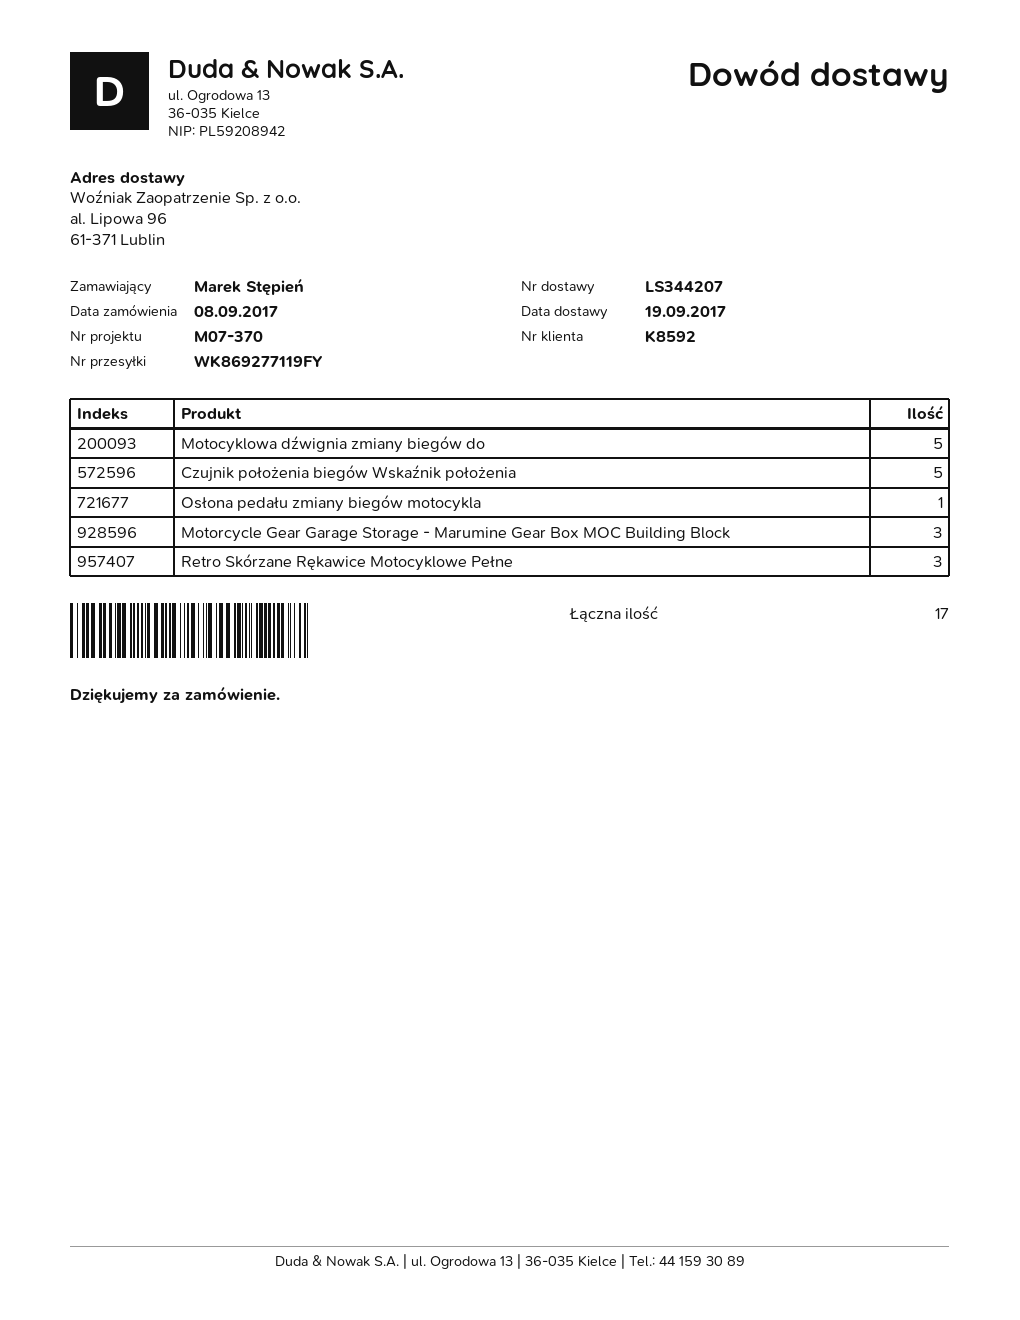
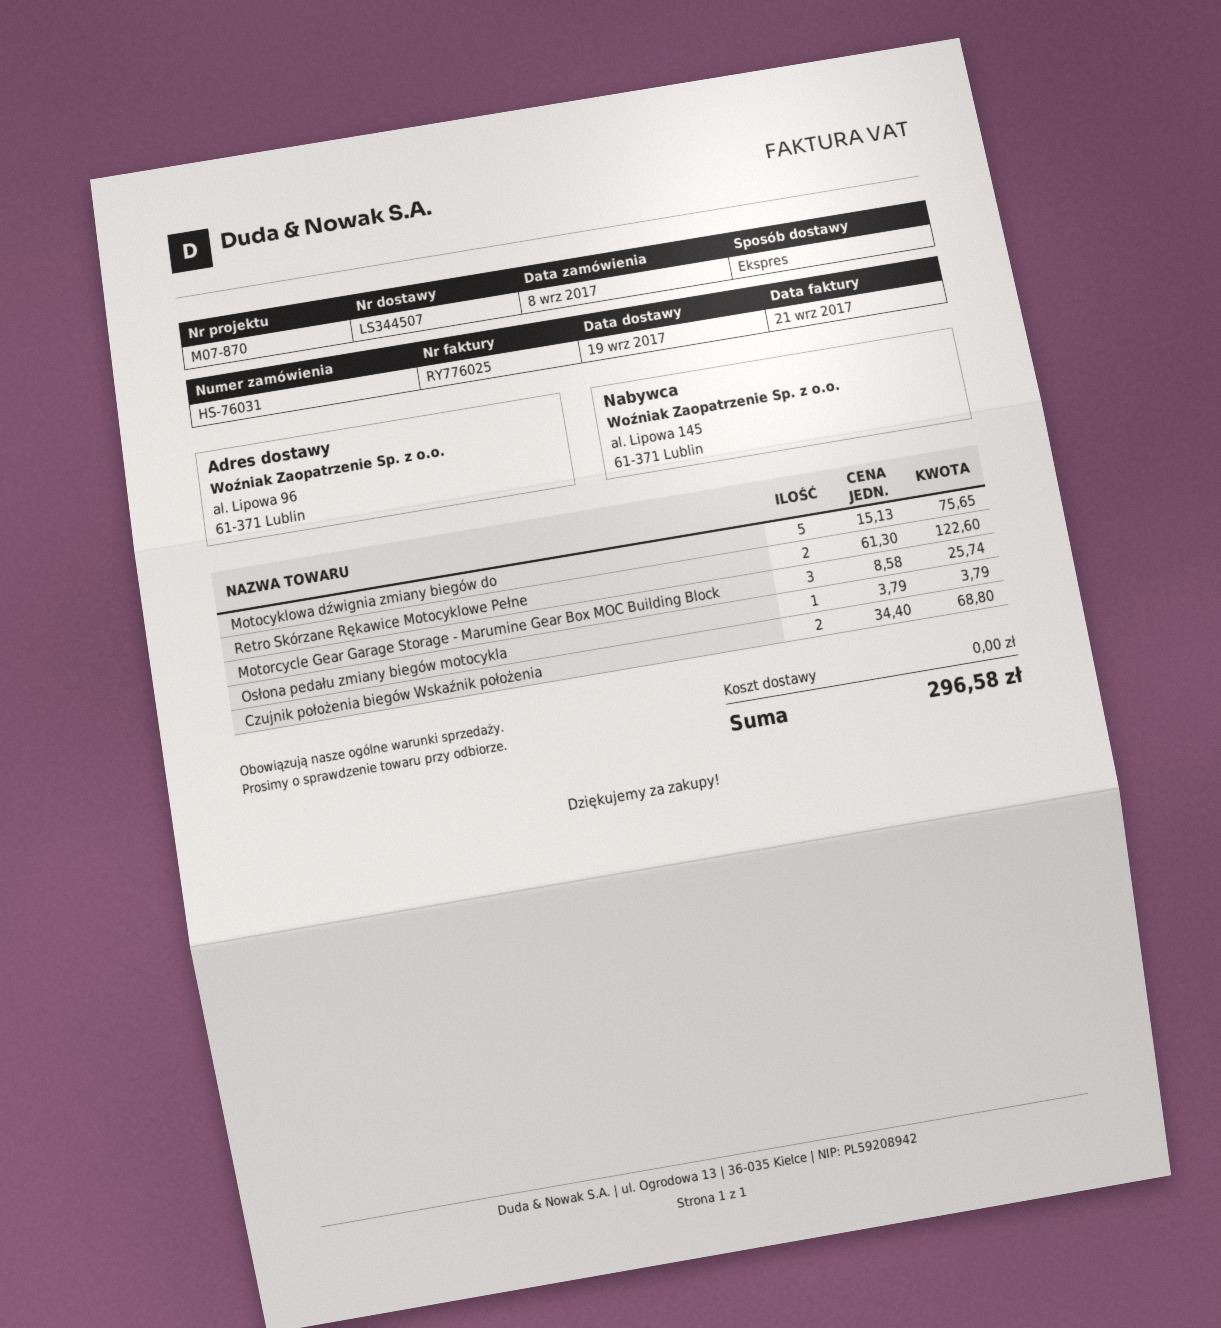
delivery note number: LS344207 -> LS344507
reference: M07-370 -> M07-870
Czujnik położenia biegów Wskaźnik położenia: 5 -> 2
Retro Skórzane Rękawice Motocyklowe Pełne: 3 -> 2

